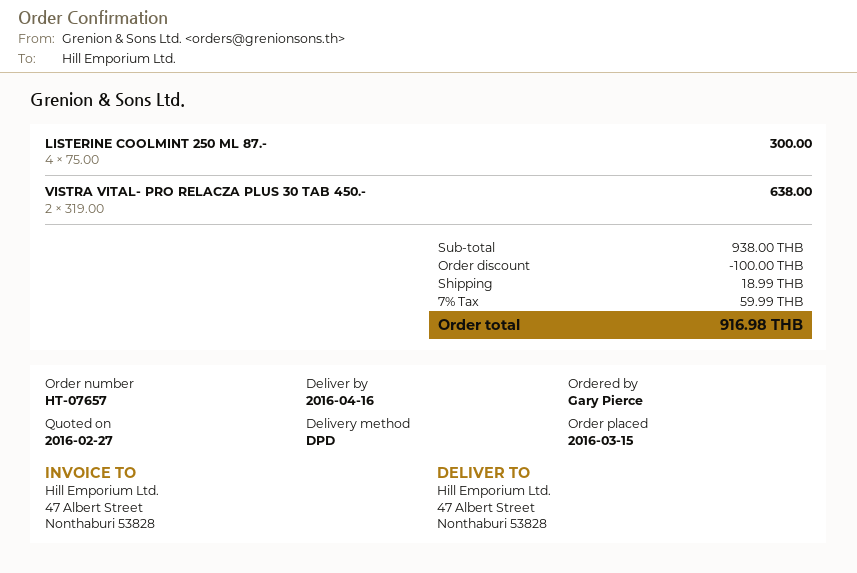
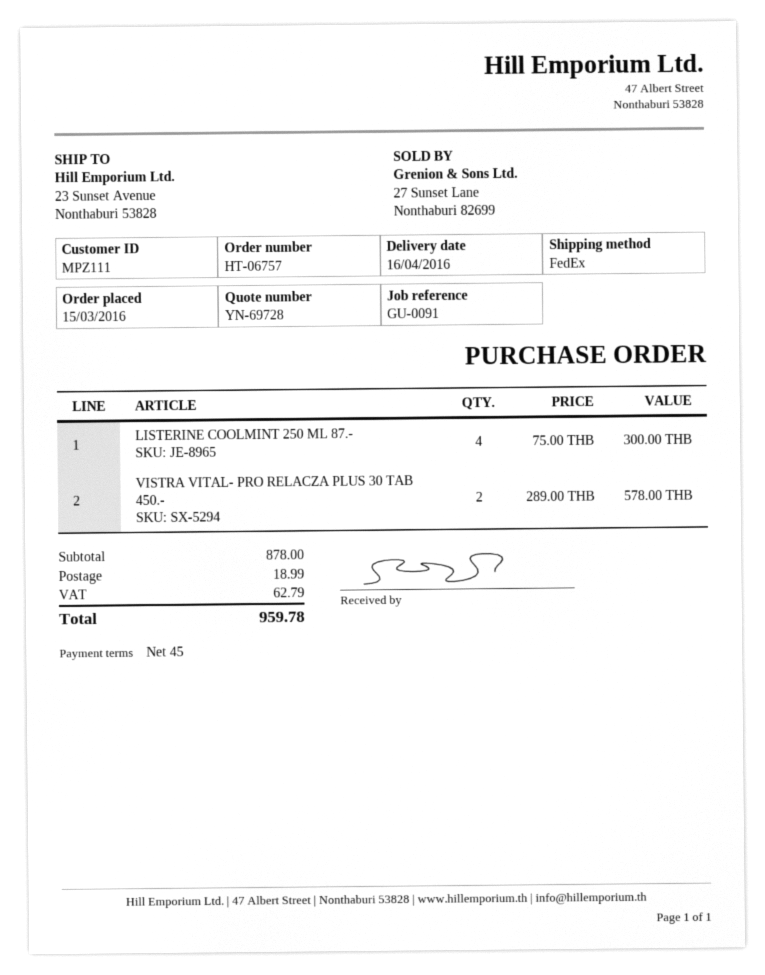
order number: HT-07657 -> HT-06757
shipping method: DPD -> FedEx
ship to: 47 Albert Street, Nonthaburi 53828 -> 23 Sunset Avenue, Nonthaburi 53828
VISTRA VITAL- PRO RELACZA PLUS 30 TAB 450.-: 2 x 319.00 = 638.00 -> 2 x 289.00 = 578.00
subtotal: 938.00 -> 878.00
discount: 100.00 -> none
tax: 59.99 -> 62.79
total: 916.98 -> 959.78

